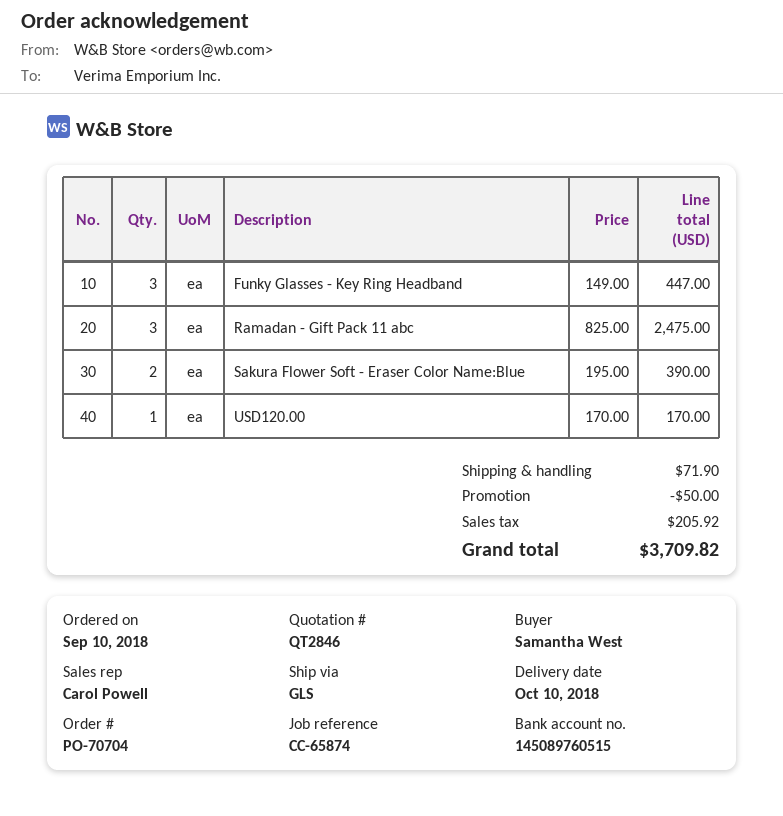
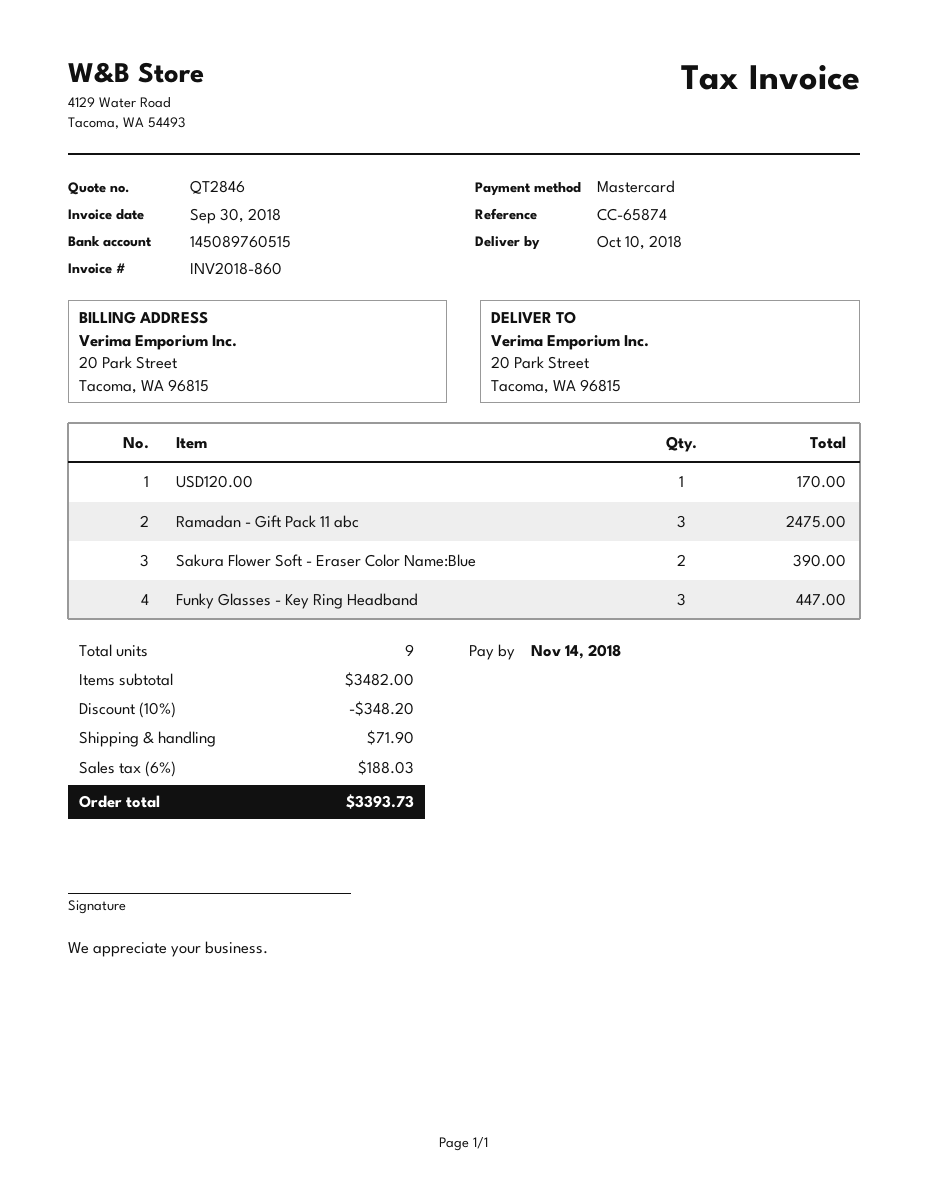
discount: 50.00 -> 348.20
tax: 205.92 -> 188.03
total: 3709.82 -> 3393.73

